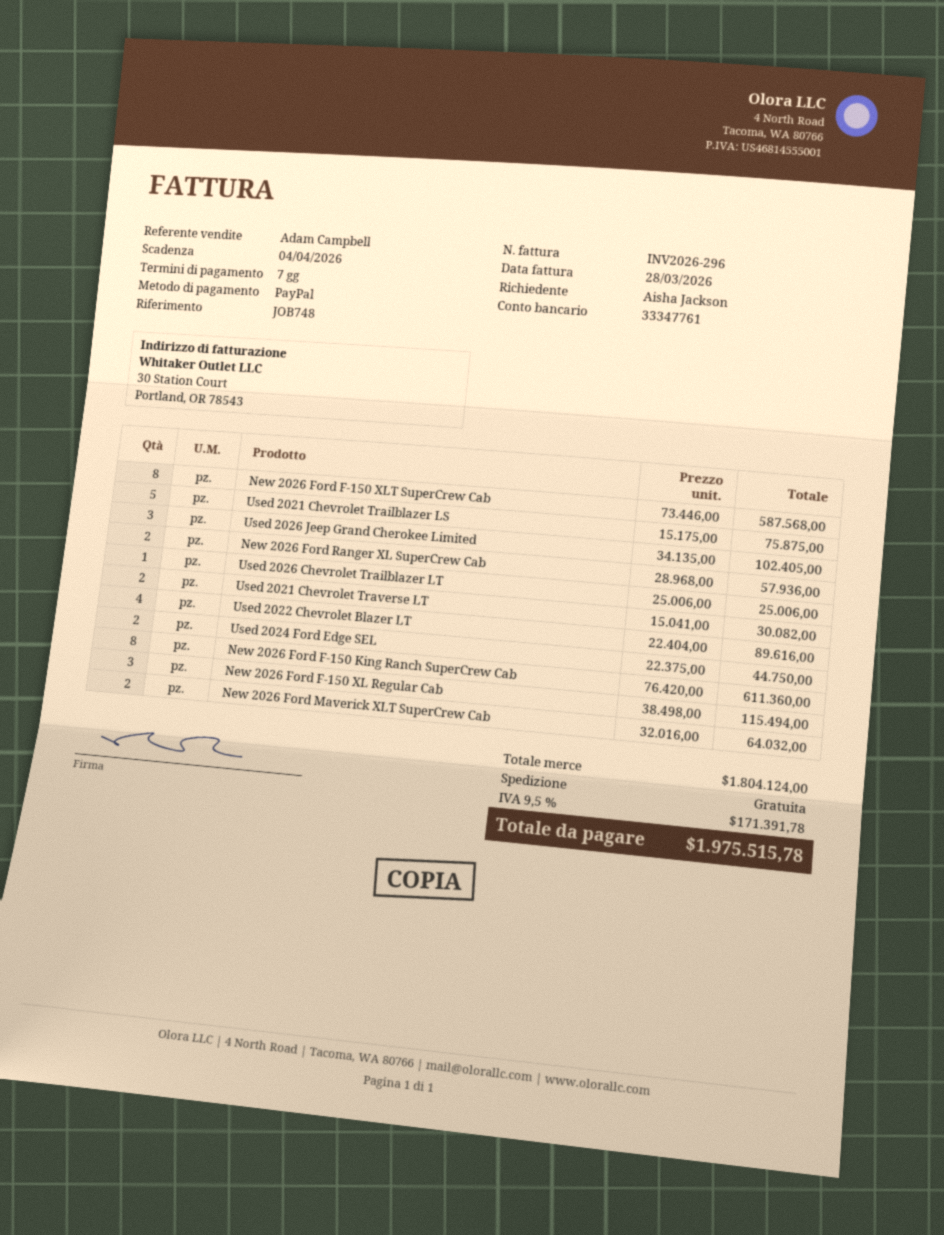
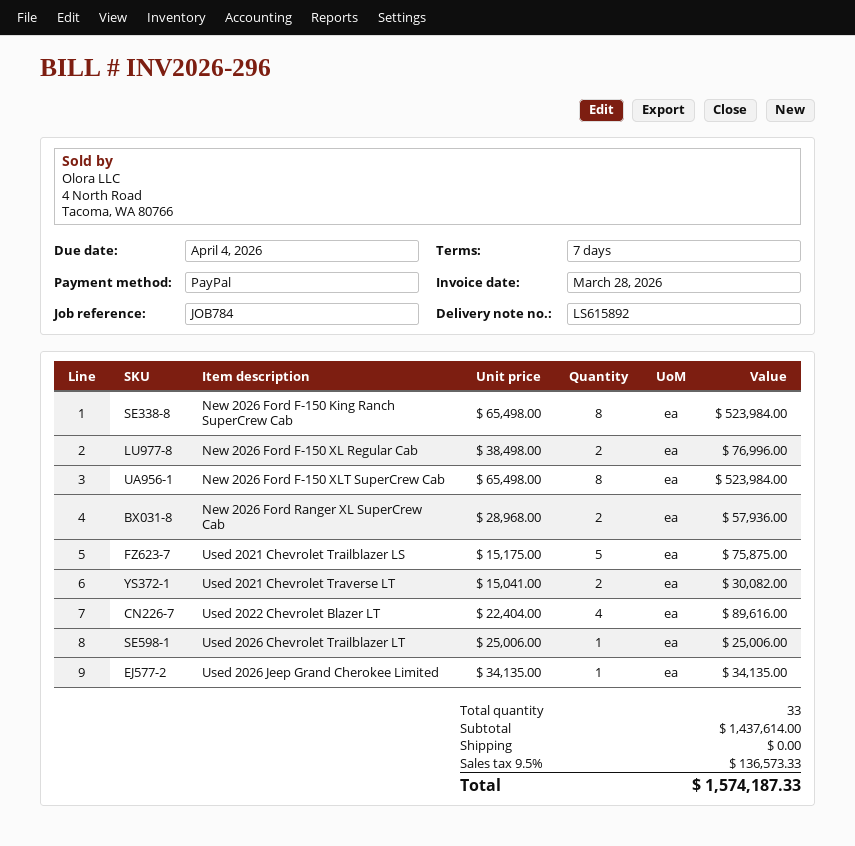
reference: JOB748 -> JOB784
New 2026 Ford F-150 XLT SuperCrew Cab: 8 x 73446.00 = 587568.00 -> 8 x 65498.00 = 523984.00
Used 2026 Jeep Grand Cherokee Limited: 3 x 34135.00 = 102405.00 -> 1 x 34135.00 = 34135.00
Used 2024 Ford Edge SEL: 2 x 22375.00 = 44750.00 -> none
New 2026 Ford F-150 King Ranch SuperCrew Cab: 8 x 76420.00 = 611360.00 -> 8 x 65498.00 = 523984.00
New 2026 Ford F-150 XL Regular Cab: 3 x 38498.00 = 115494.00 -> 2 x 38498.00 = 76996.00
New 2026 Ford Maverick XLT SuperCrew Cab: 2 x 32016.00 = 64032.00 -> none
subtotal: 1804124.00 -> 1437614.00
tax: 9.5% = 171391.78 -> 9.5% = 136573.33
total: 1975515.78 -> 1574187.33

